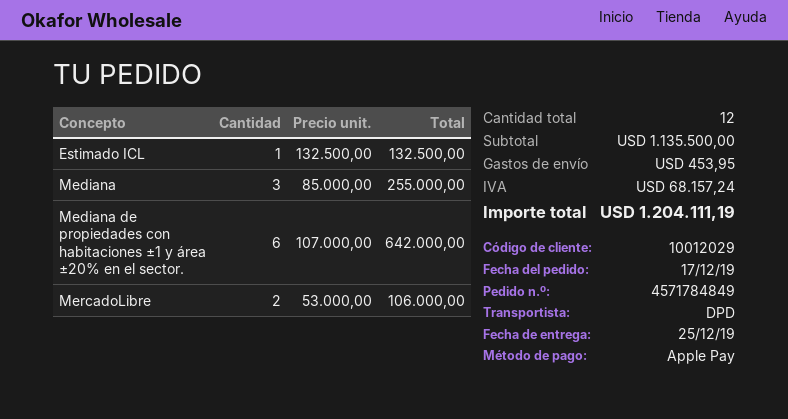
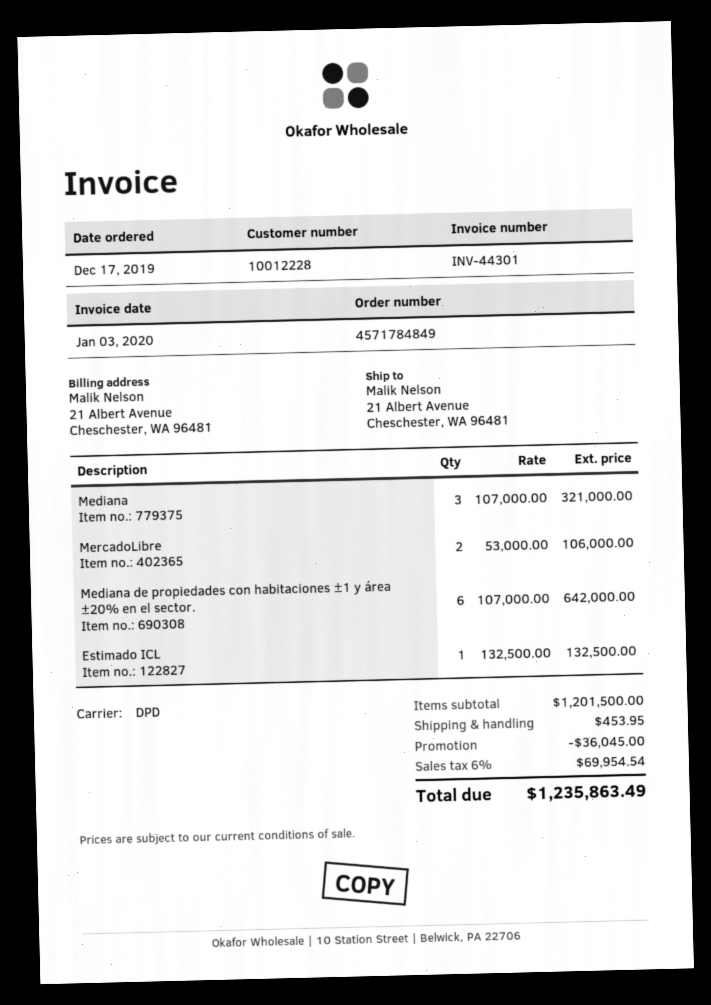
customer number: 10012029 -> 10012228
Mediana: 3 x 85000.00 = 255000.00 -> 3 x 107000.00 = 321000.00
subtotal: 1135500.00 -> 1201500.00
discount: none -> 36045.00
tax: 68157.24 -> 69954.54
total: 1204111.19 -> 1235863.49

